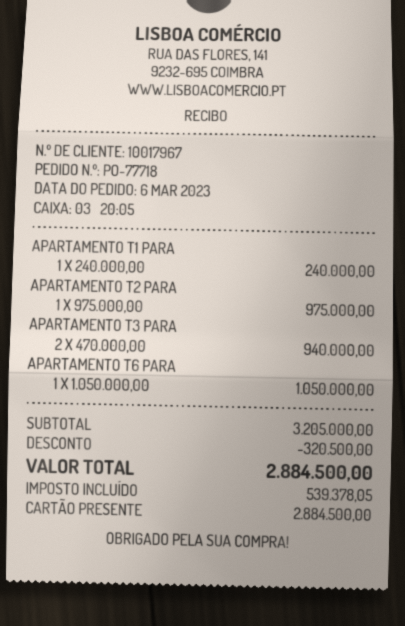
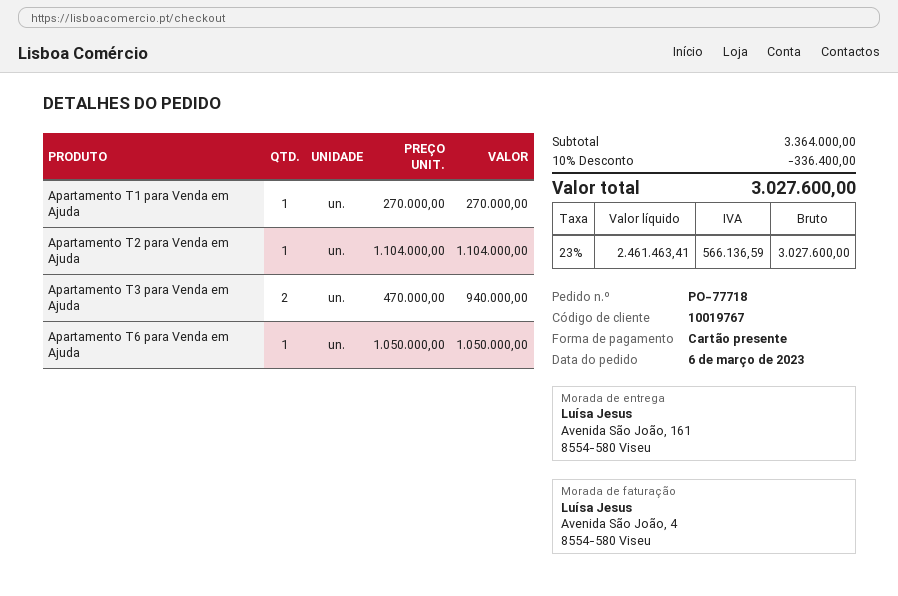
customer number: 10017967 -> 10019767
APARTAMENTO T1 PARA: 1 x 240000.00 = 240000.00 -> 1 x 270000.00 = 270000.00
APARTAMENTO T2 PARA: 1 x 975000.00 = 975000.00 -> 1 x 1104000.00 = 1104000.00
subtotal: 3205000.00 -> 3364000.00
discount: 320500.00 -> 336400.00
tax: 539378.05 -> 566136.59
total: 2884500.00 -> 3027600.00

